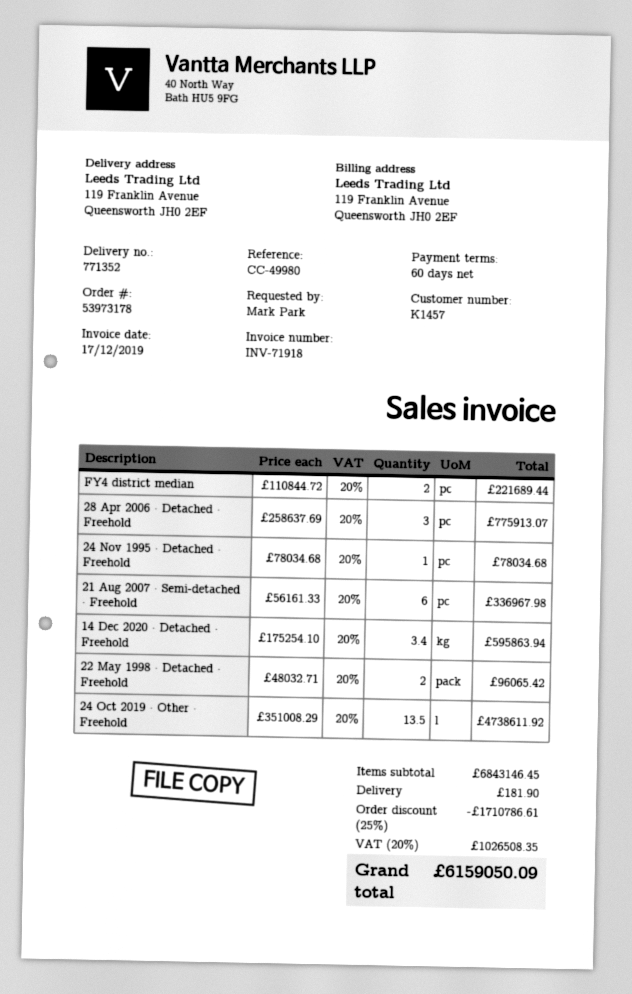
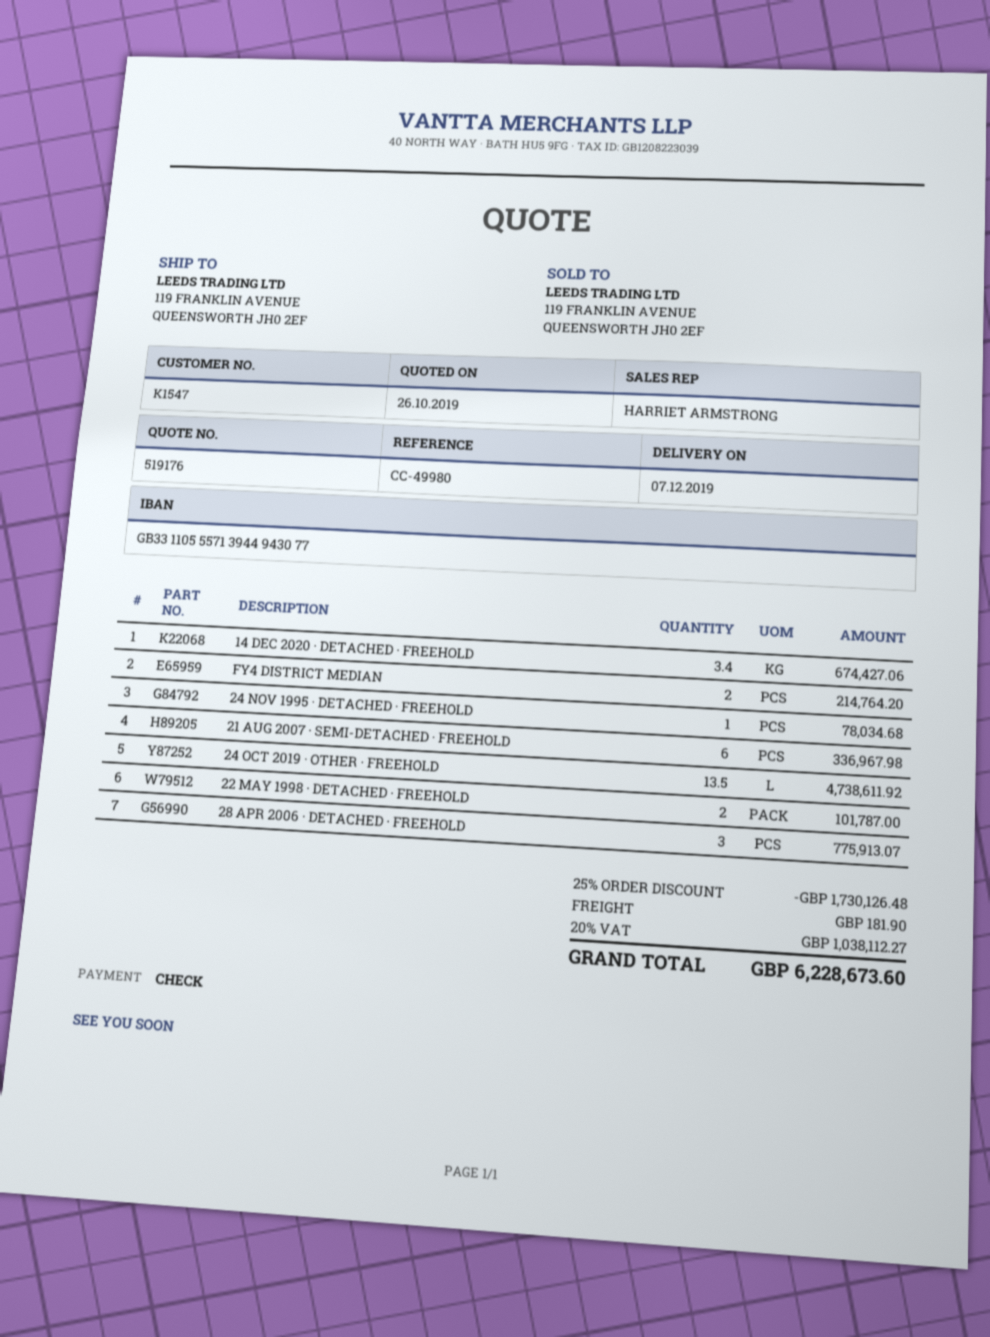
customer number: K1457 -> K1547
FY4 district median: 2 for 221689.44 -> 2 for 214764.20
14 Dec 2020 · Detached · Freehold: 3.4 for 595863.94 -> 3.4 for 674427.06
22 May 1998 · Detached · Freehold: 2 for 96065.42 -> 2 for 101787.00
discount: 25% = 1710786.61 -> 25% = 1730126.48
tax: 20% = 1026508.35 -> 20% = 1038112.27
total: 6159050.09 -> 6228673.60

